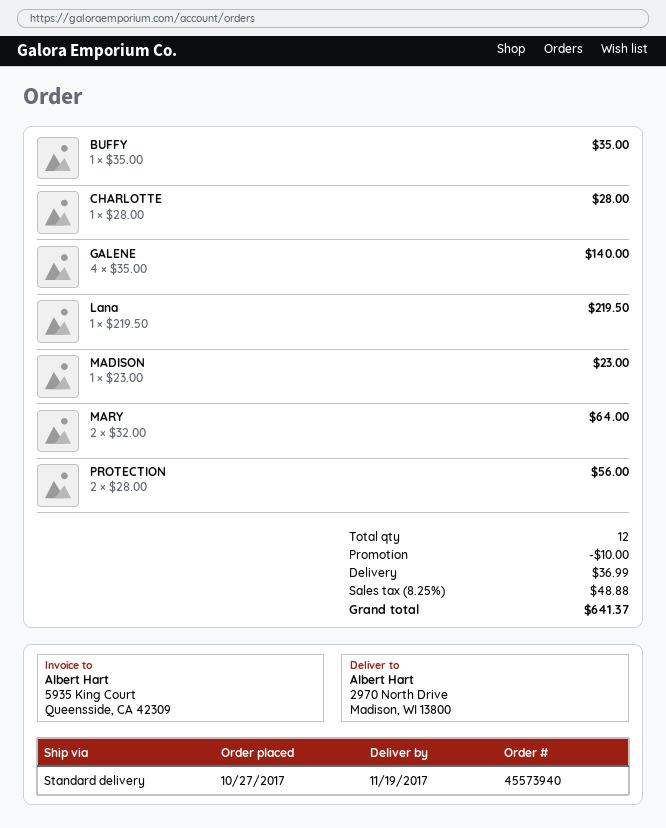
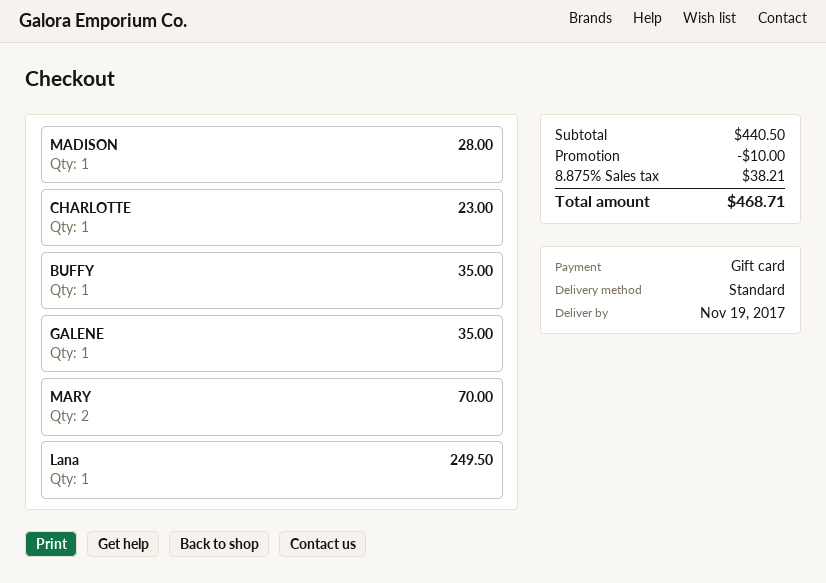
CHARLOTTE: 1 for 28.00 -> 1 for 23.00
GALENE: 4 for 140.00 -> 1 for 35.00
Lana: 1 for 219.50 -> 1 for 249.50
MADISON: 1 for 23.00 -> 1 for 28.00
MARY: 2 for 64.00 -> 2 for 70.00
PROTECTION: 2 for 56.00 -> none
shipping: 36.99 -> none
tax: 8.25% = 48.88 -> 8.875% = 38.21
total: 641.37 -> 468.71

